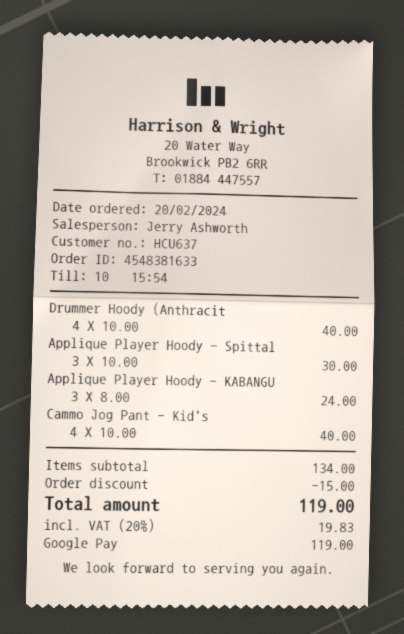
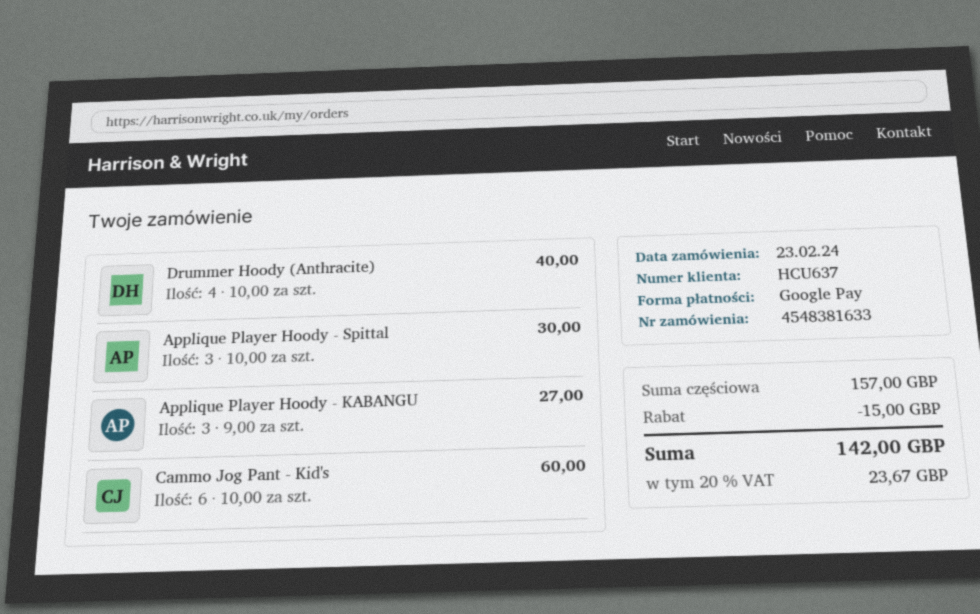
order date: 2024-02-20 -> 2024-02-23
Applique Player Hoody - KABANGU: 3 x 8.00 = 24.00 -> 3 x 9.00 = 27.00
Cammo Jog Pant - Kid's: 4 x 10.00 = 40.00 -> 6 x 10.00 = 60.00
subtotal: 134.00 -> 157.00
tax: 20% = 19.83 -> 20% = 23.67
total: 119.00 -> 142.00

